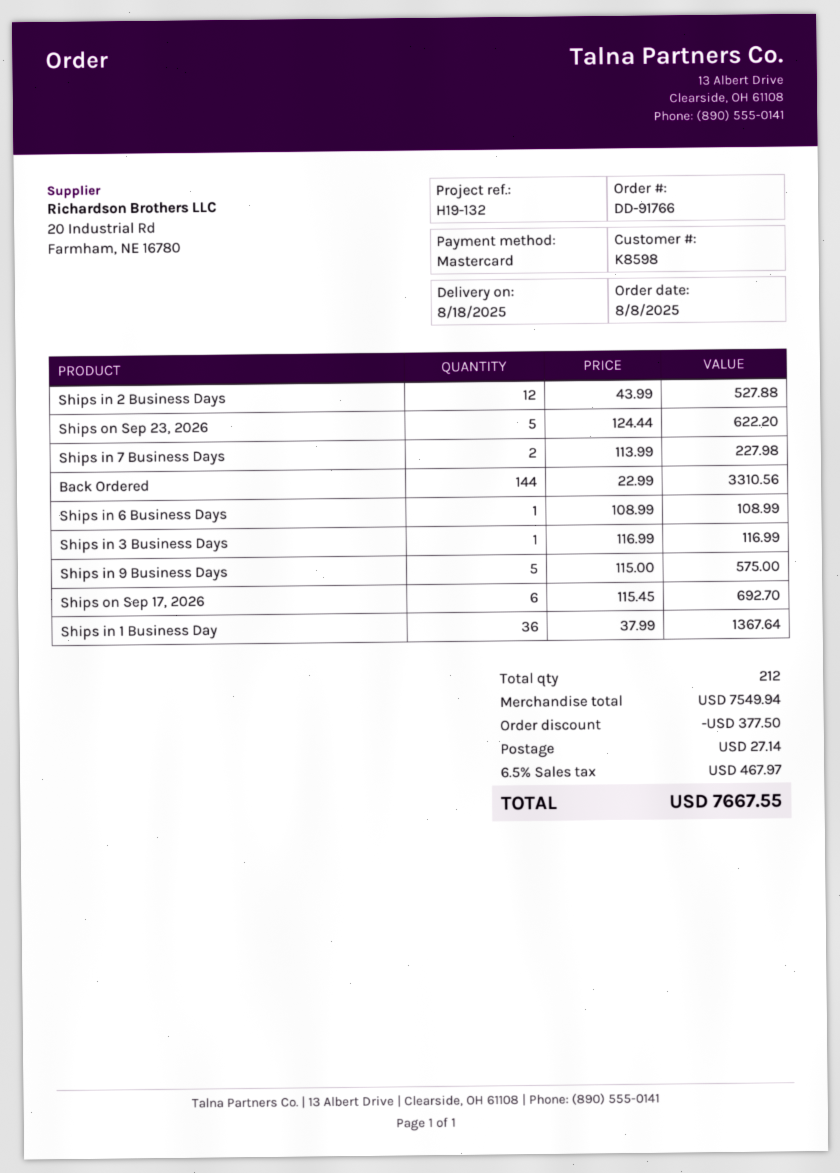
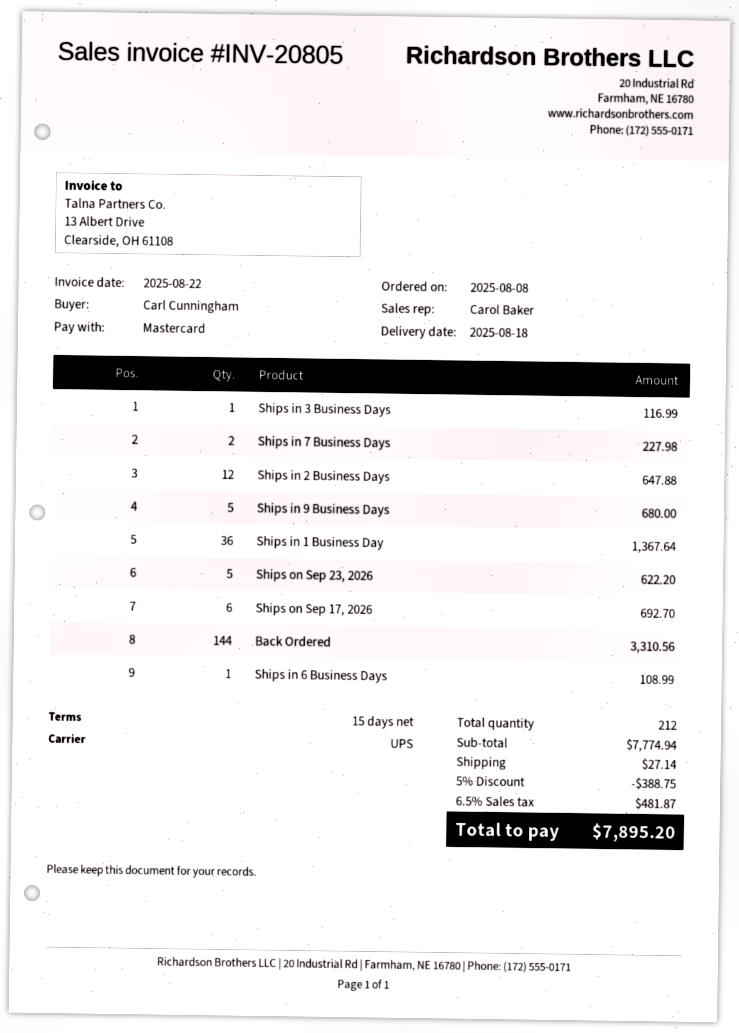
Ships in 2 Business Days: 12 for 527.88 -> 12 for 647.88
Ships in 9 Business Days: 5 for 575.00 -> 5 for 680.00
subtotal: 7549.94 -> 7774.94
discount: 377.50 -> 388.75
tax: 6.5% = 467.97 -> 6.5% = 481.87
total: 7667.55 -> 7895.20

